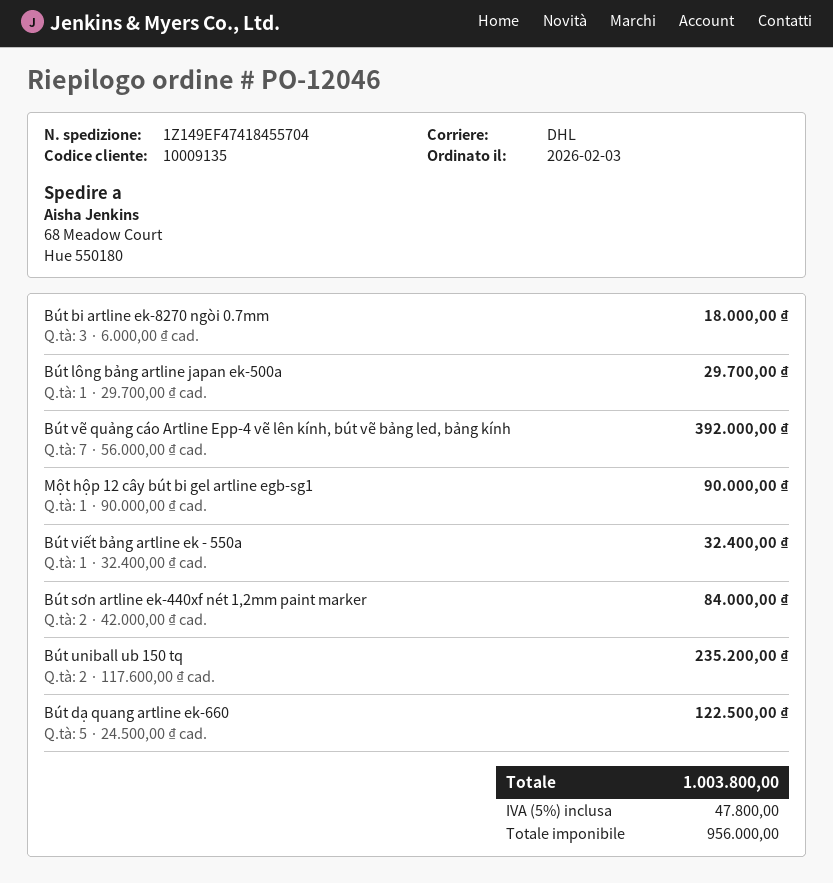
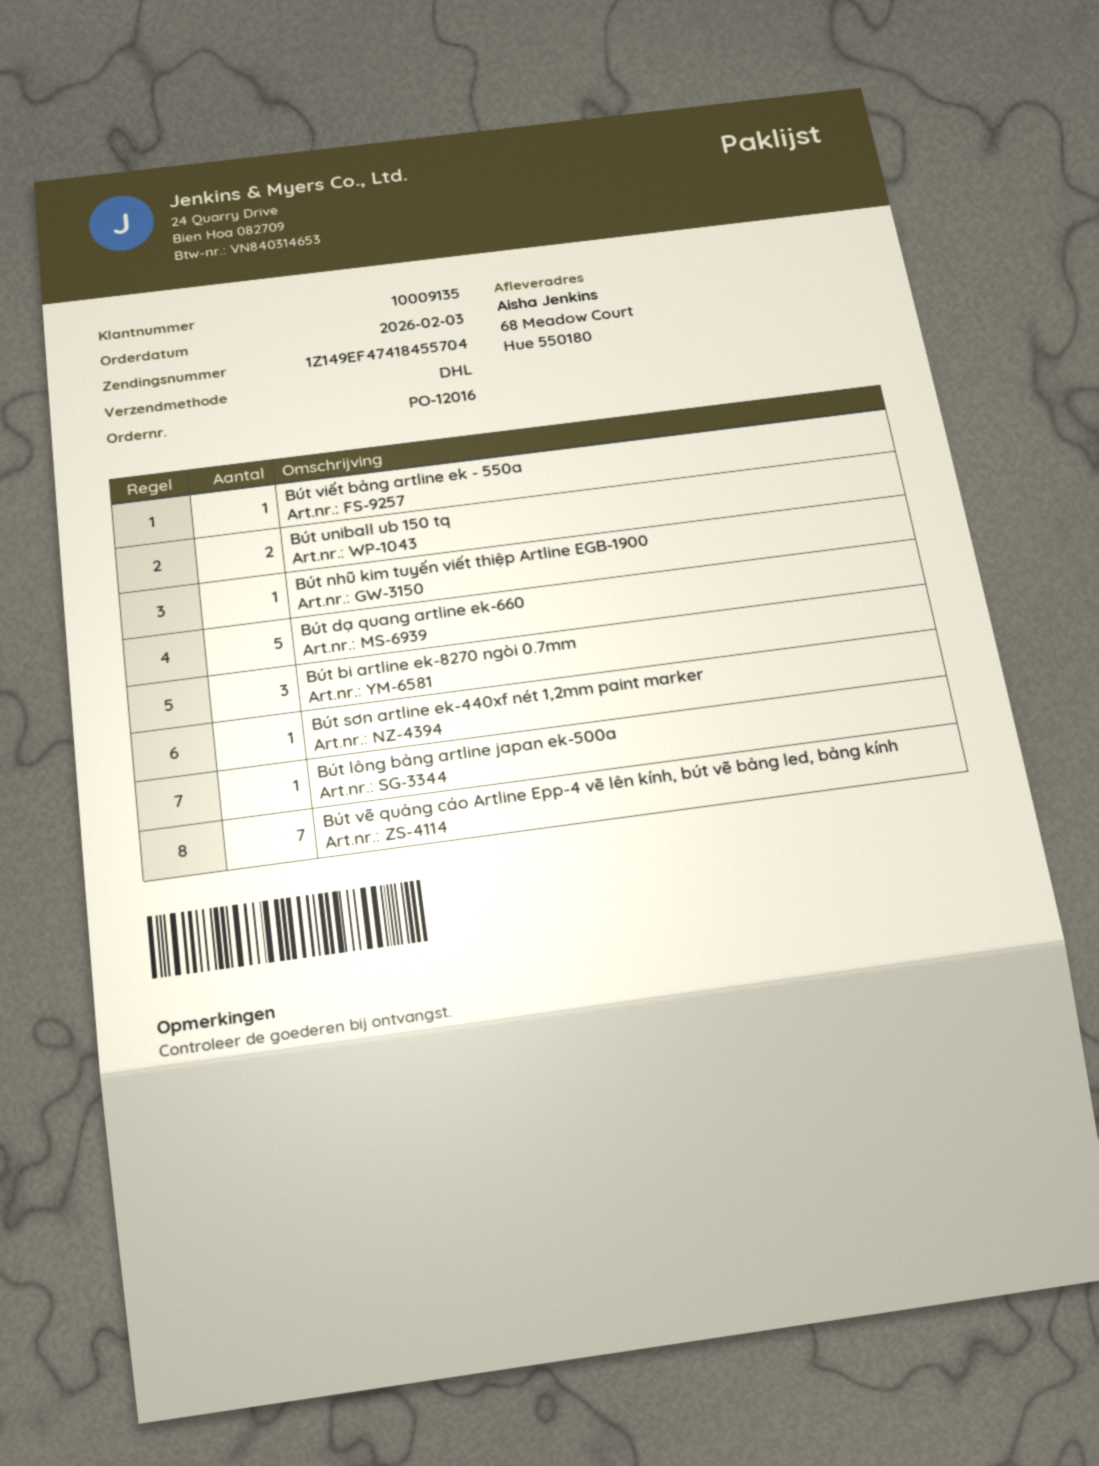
order number: PO-12046 -> PO-12016
Một hộp 12 cây bút bi gel artline egb-sg1: 1 -> none
Bút sơn artline ek-440xf nét 1,2mm paint marker: 2 -> 1
Bút nhũ kim tuyến viết thiệp Artline EGB-1900: none -> 1

